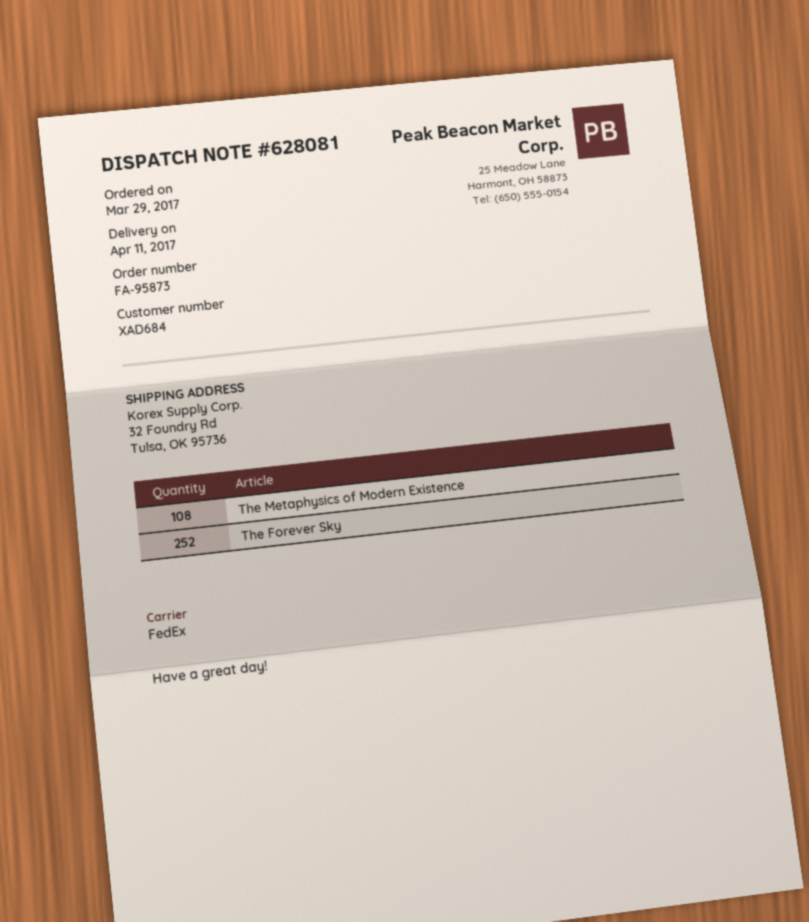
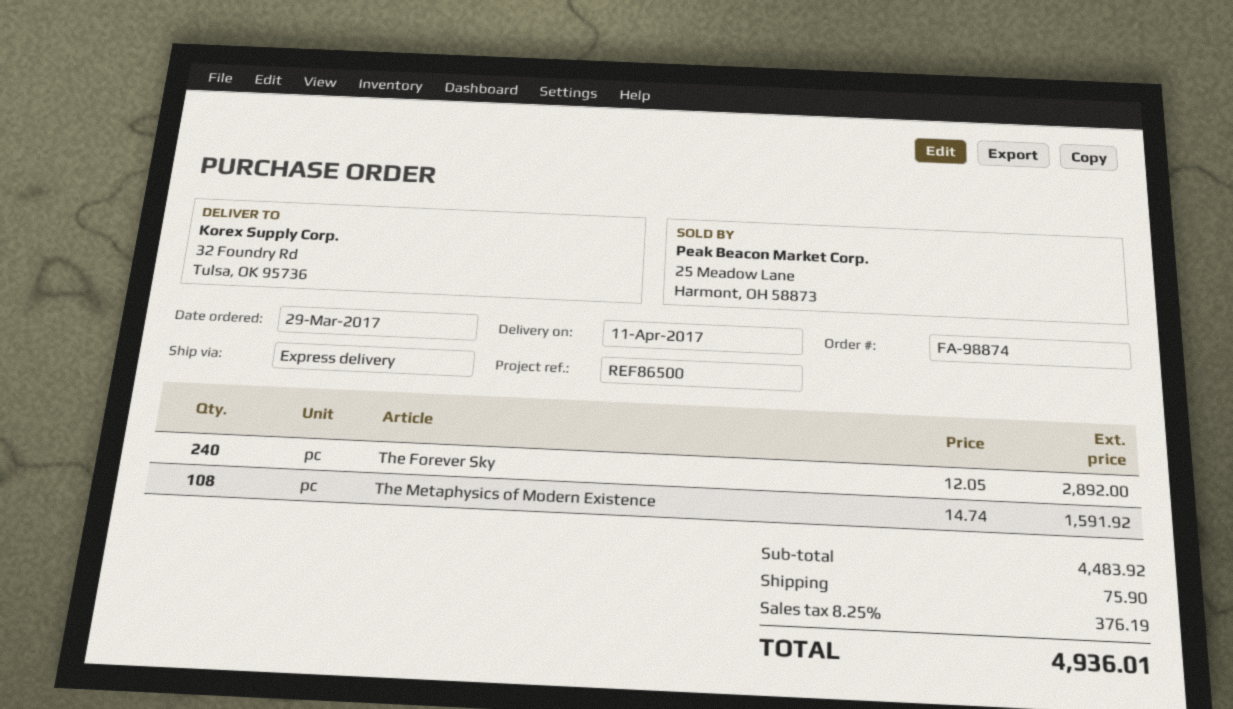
order number: FA-95873 -> FA-98874
shipping method: FedEx -> express
The Forever Sky: 252 -> 240

